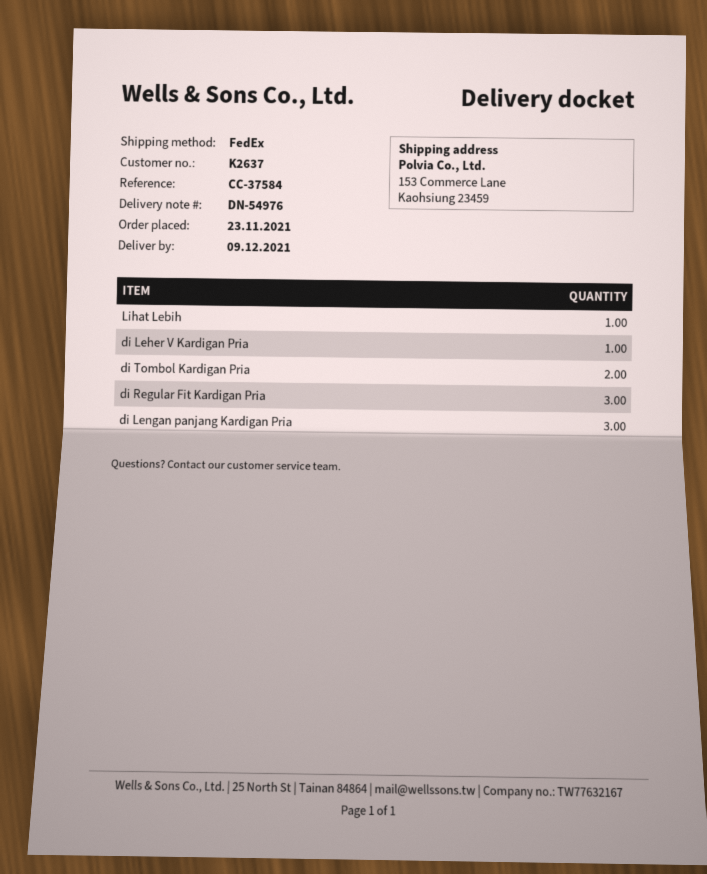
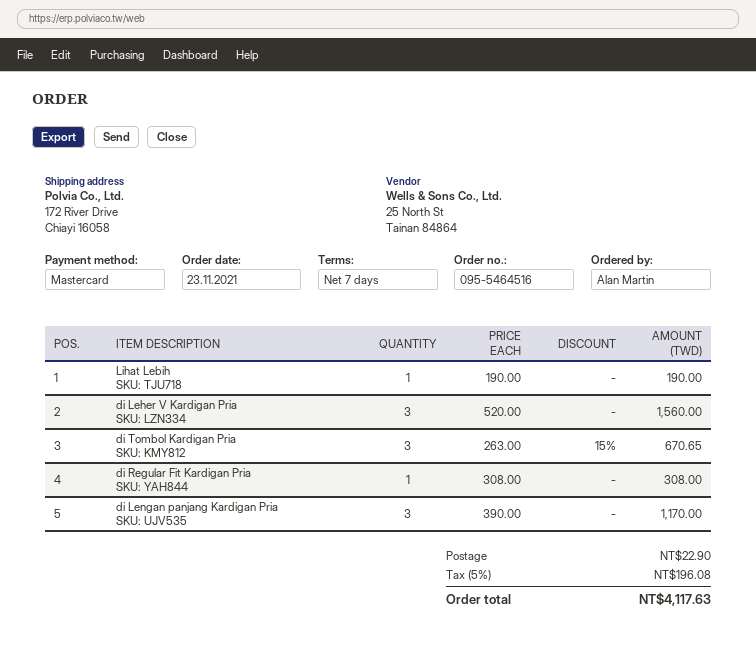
ship to: 153 Commerce Lane, Kaohsiung 23459 -> 172 River Drive, Chiayi 16058
di Leher V Kardigan Pria: 1 -> 3
di Tombol Kardigan Pria: 2 -> 3
di Regular Fit Kardigan Pria: 3 -> 1

